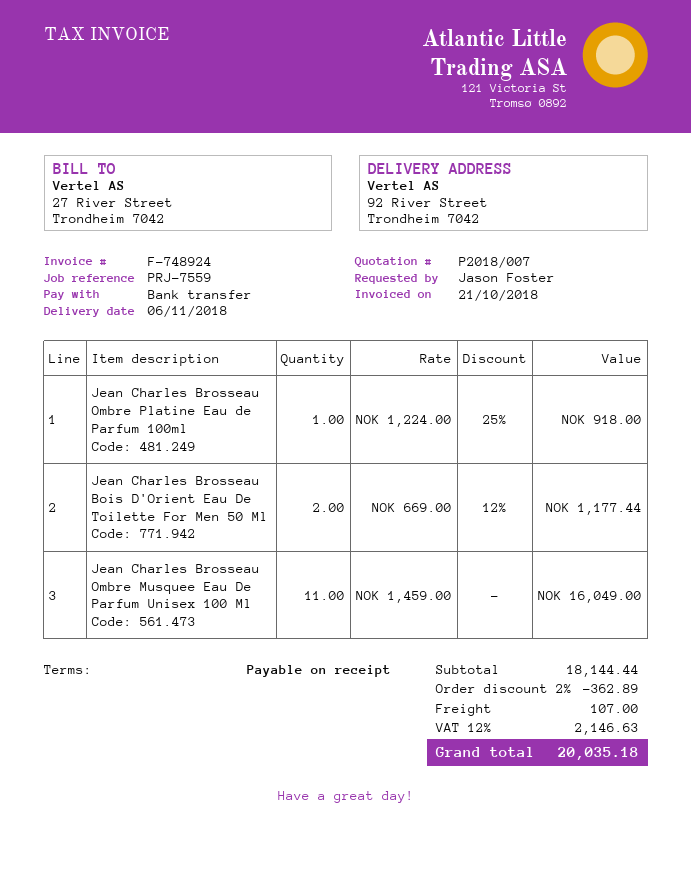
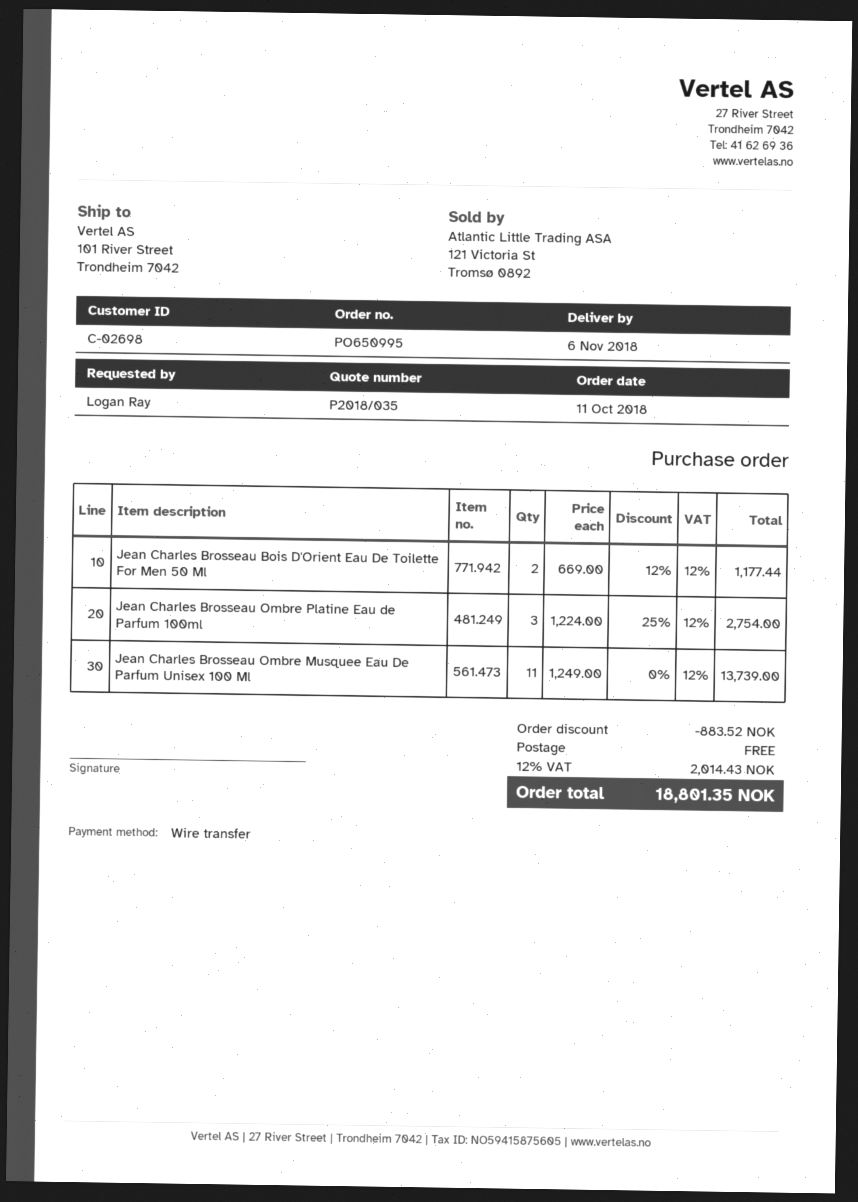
quote number: P2018/007 -> P2018/035
ordered by: Jason Foster -> Logan Ray
ship to: 92 River Street, Trondheim 7042 -> 101 River Street, Trondheim 7042
Jean Charles Brosseau Ombre Platine Eau de Parfum 100ml: 1 x 1224.00 - 25% = 918.00 -> 3 x 1224.00 - 25% = 2754.00
Jean Charles Brosseau Ombre Musquee Eau De Parfum Unisex 100 Ml: 11 x 1459.00 = 16049.00 -> 11 x 1249.00 = 13739.00
discount: 362.89 -> 883.52
shipping: 107.00 -> 0.00
tax: 12% = 2146.63 -> 12% = 2014.43
total: 20035.18 -> 18801.35

